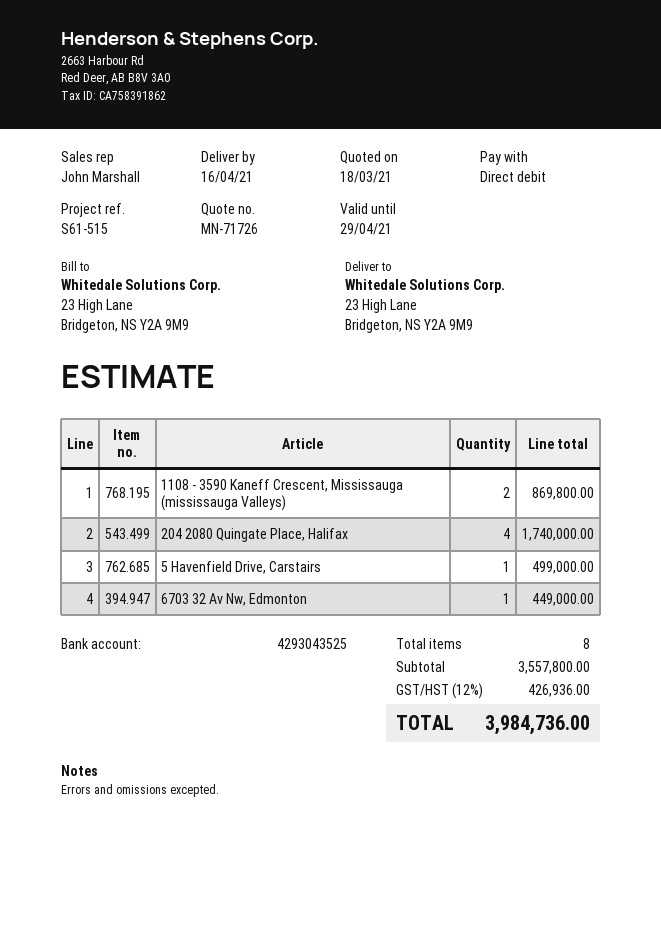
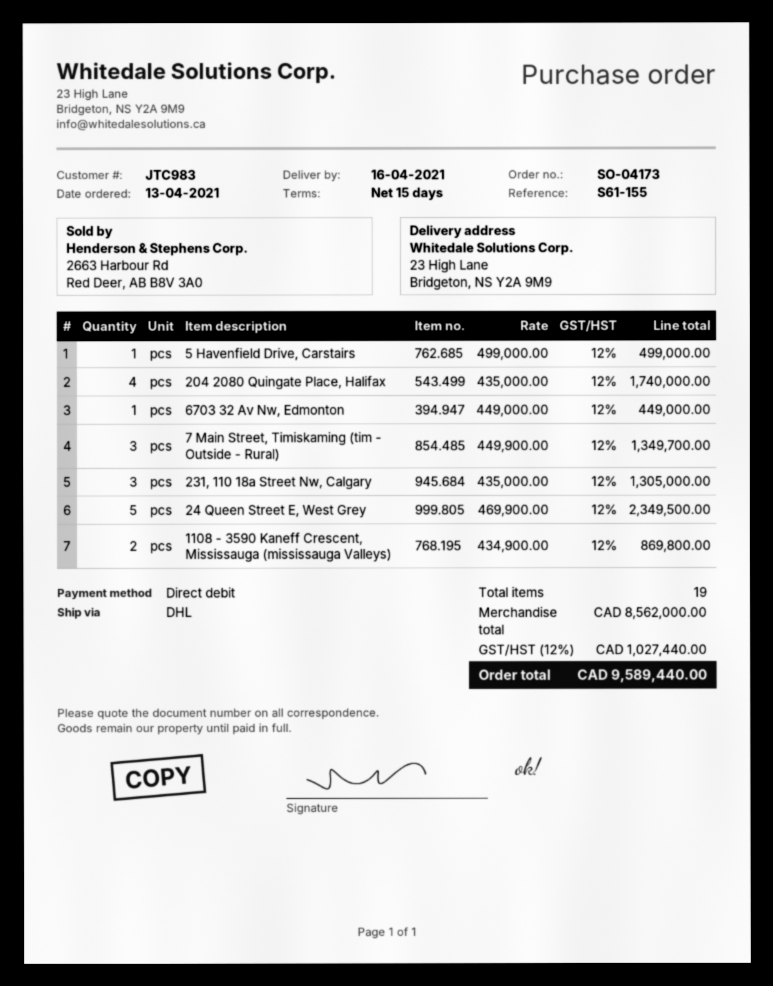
reference: S61-515 -> S61-155
7 Main Street, Timiskaming (tim - Outside - Rural): none -> 3 for 1349700.00
231, 110 18a Street Nw, Calgary: none -> 3 for 1305000.00
24 Queen Street E, West Grey: none -> 5 for 2349500.00
total quantity: 8 -> 19
subtotal: 3557800.00 -> 8562000.00
tax: 12% = 426936.00 -> 12% = 1027440.00
total: 3984736.00 -> 9589440.00

